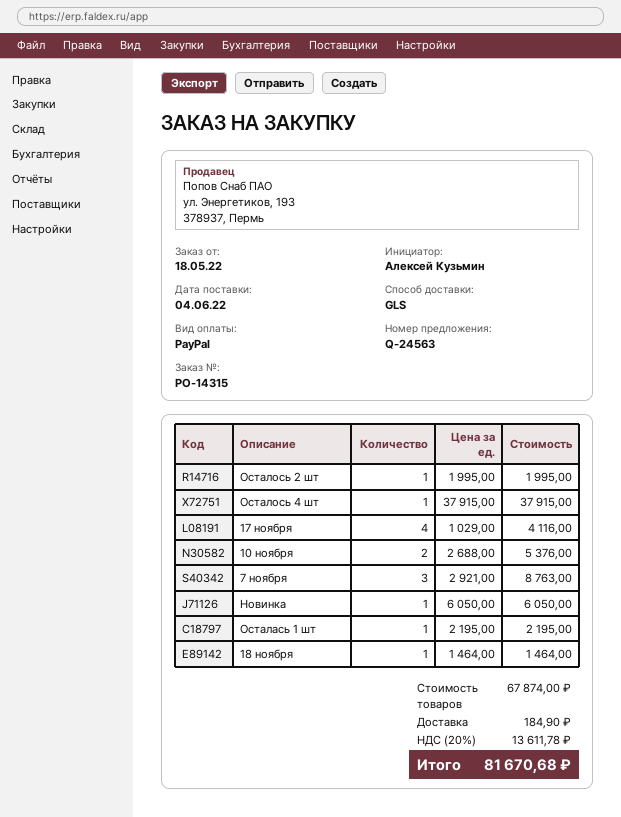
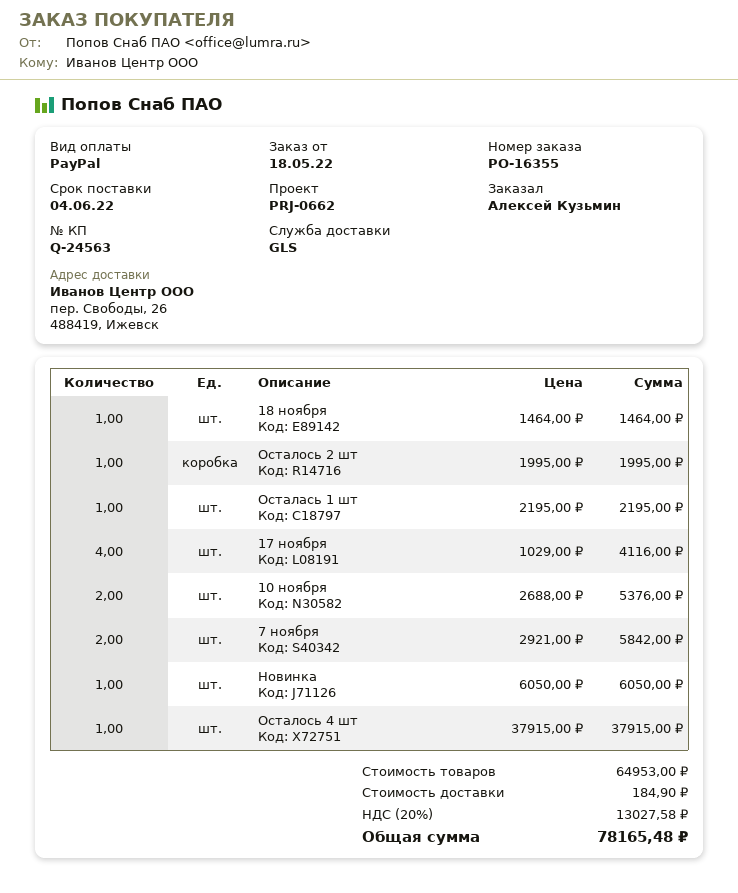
order number: PO-14315 -> PO-16355
7 ноября: 3 x 2921.00 = 8763.00 -> 2 x 2921.00 = 5842.00
subtotal: 67874.00 -> 64953.00
tax: 20% = 13611.78 -> 20% = 13027.58
total: 81670.68 -> 78165.48

